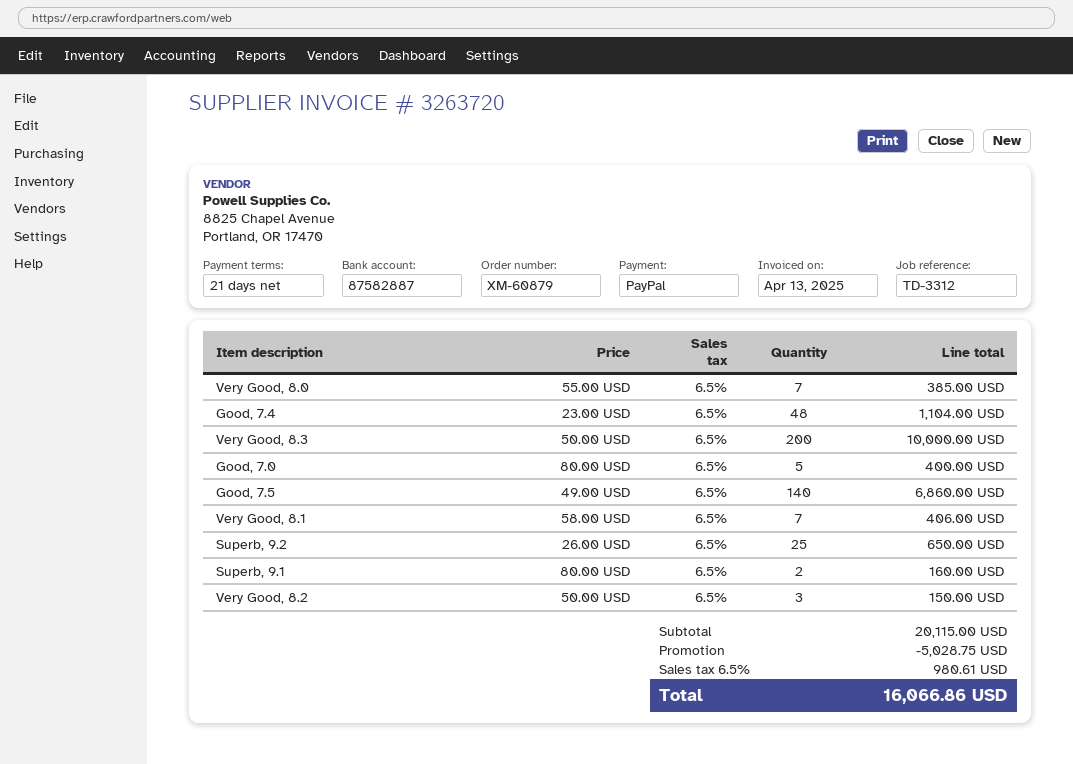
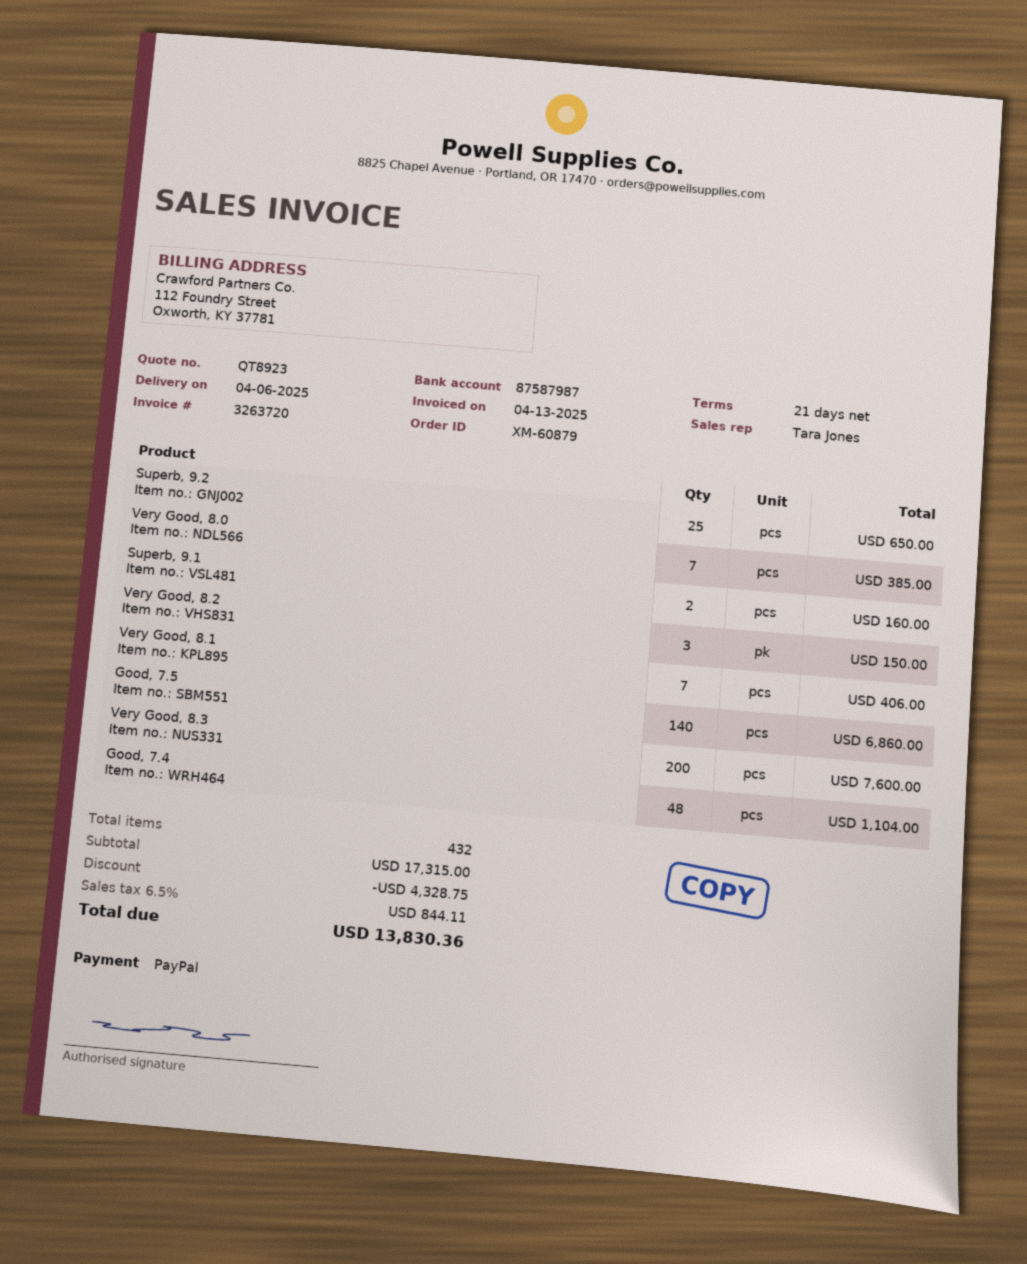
bank account: 87582887 -> 87587987
Very Good, 8.3: 200 for 10000.00 -> 200 for 7600.00
Good, 7.0: 5 for 400.00 -> none
subtotal: 20115.00 -> 17315.00
discount: 5028.75 -> 4328.75
tax: 6.5% = 980.61 -> 6.5% = 844.11
total: 16066.86 -> 13830.36

